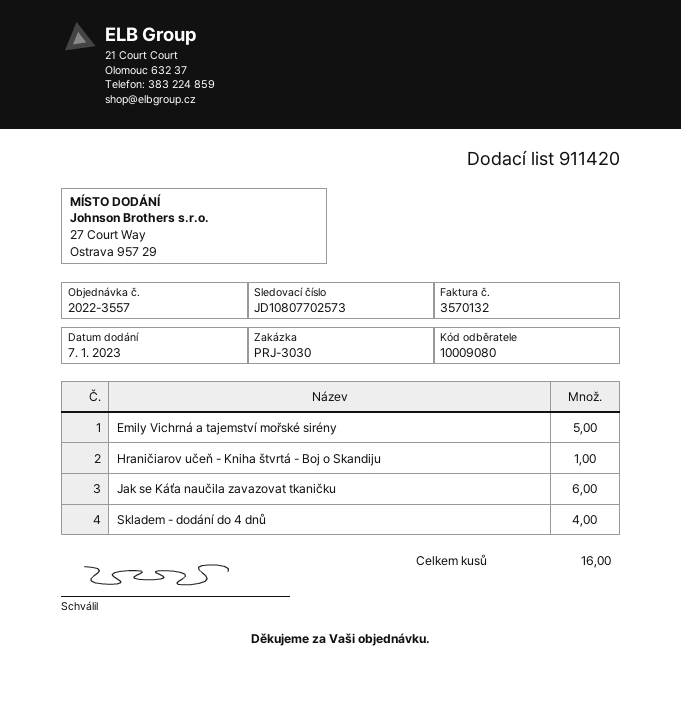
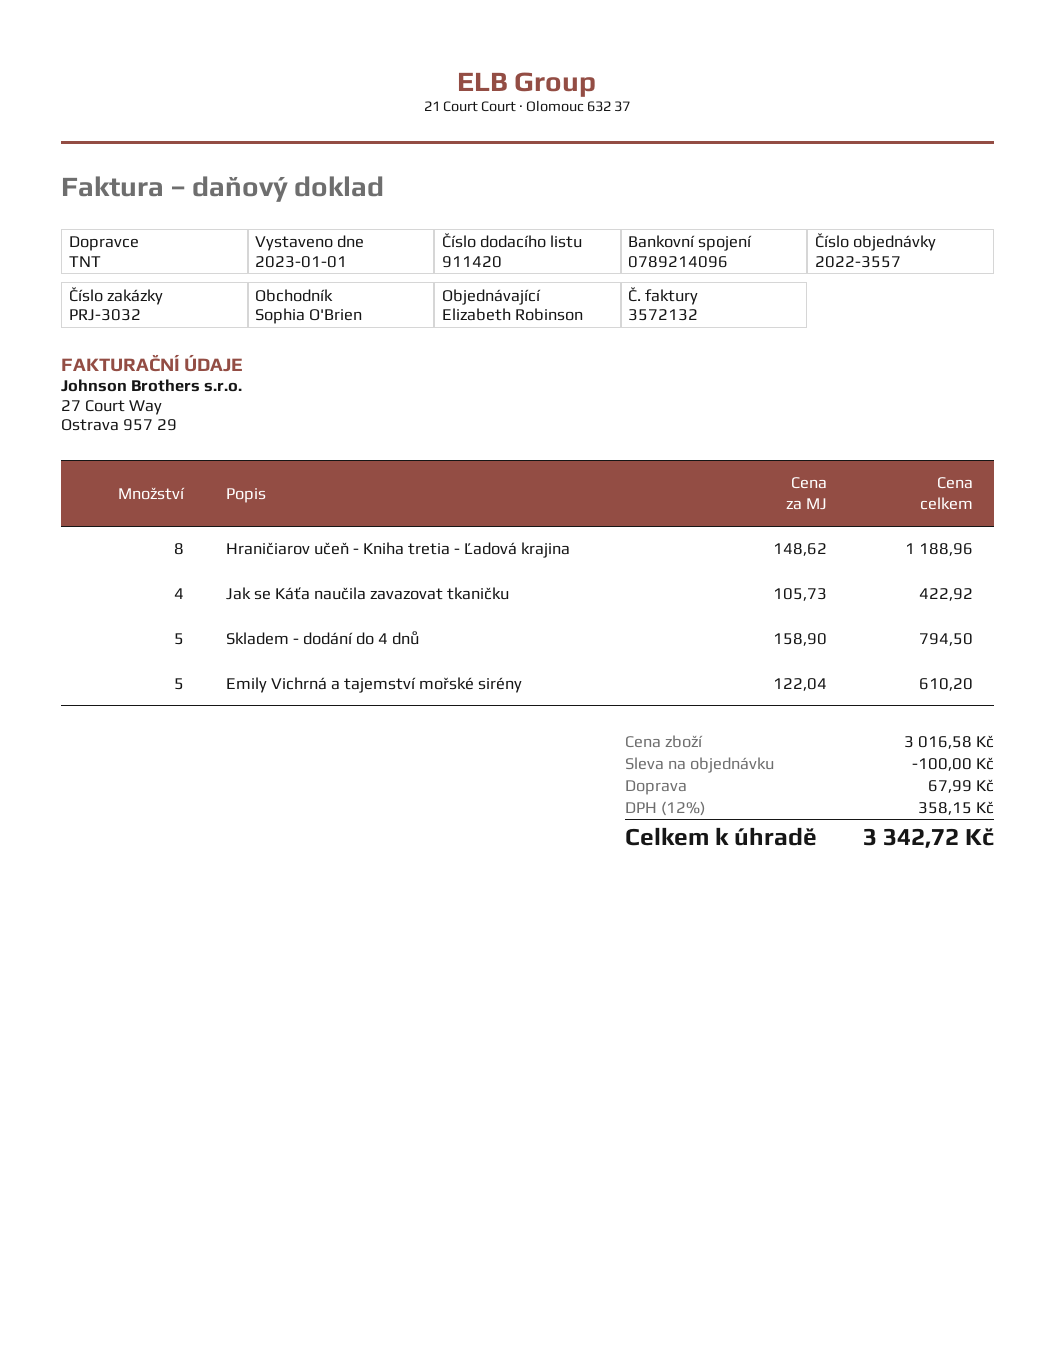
invoice number: 3570132 -> 3572132
reference: PRJ-3030 -> PRJ-3032
Hraničiarov učeň - Kniha štvrtá - Boj o Skandiju: 1 -> none
Jak se Káťa naučila zavazovat tkaničku: 6 -> 4
Skladem - dodání do 4 dnů: 4 -> 5
Hraničiarov učeň - Kniha tretia - Ľadová krajina: none -> 8

